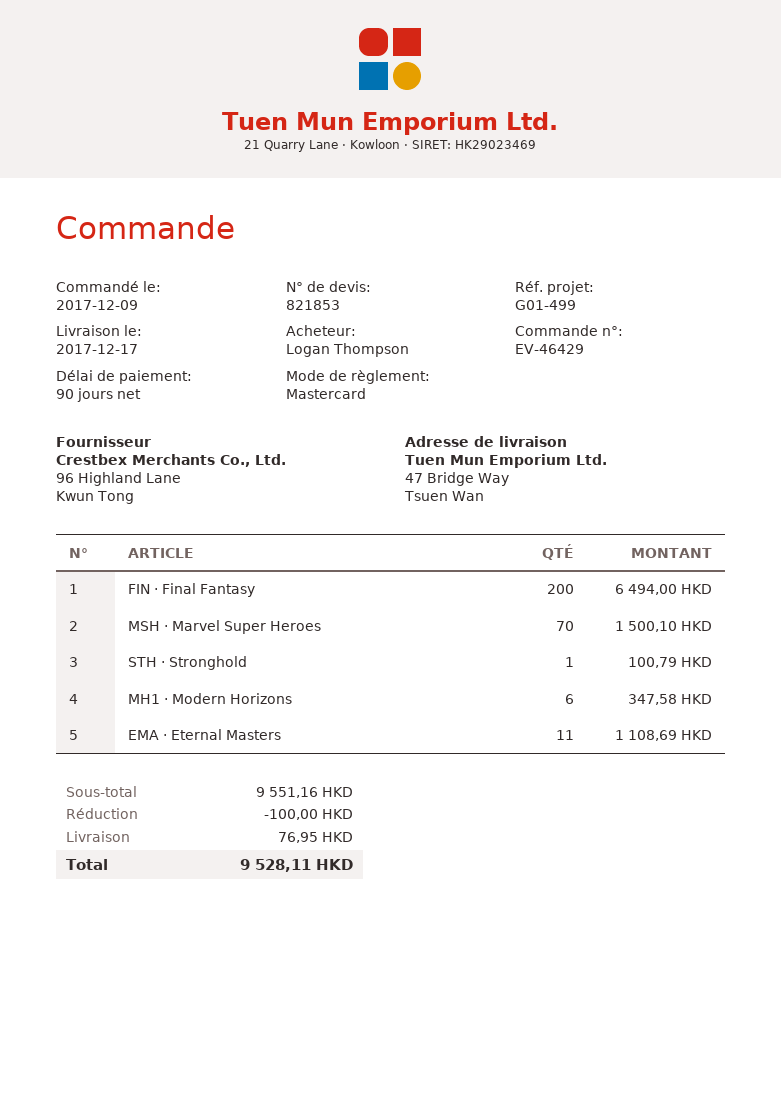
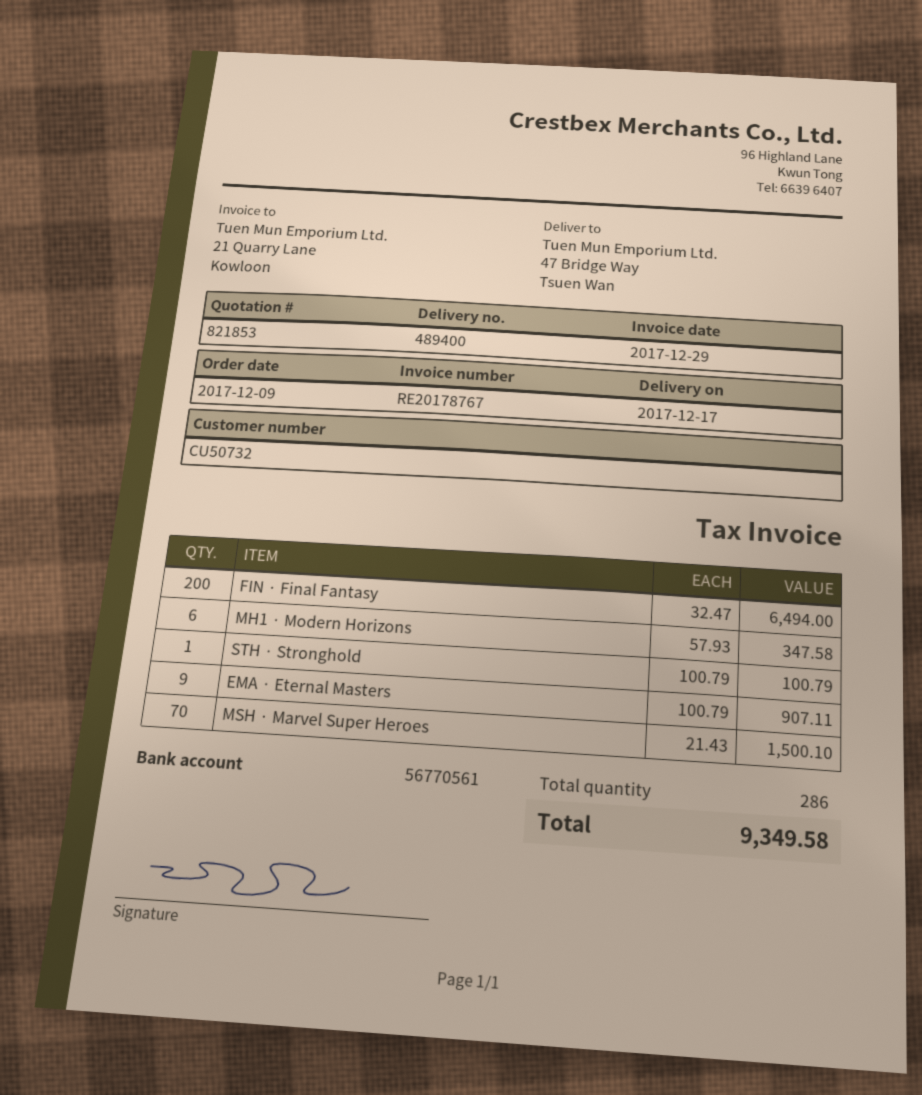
EMA · Eternal Masters: 11 for 1108.69 -> 9 for 907.11
discount: 100.00 -> none
shipping: 76.95 -> none
total: 9528.11 -> 9349.58

